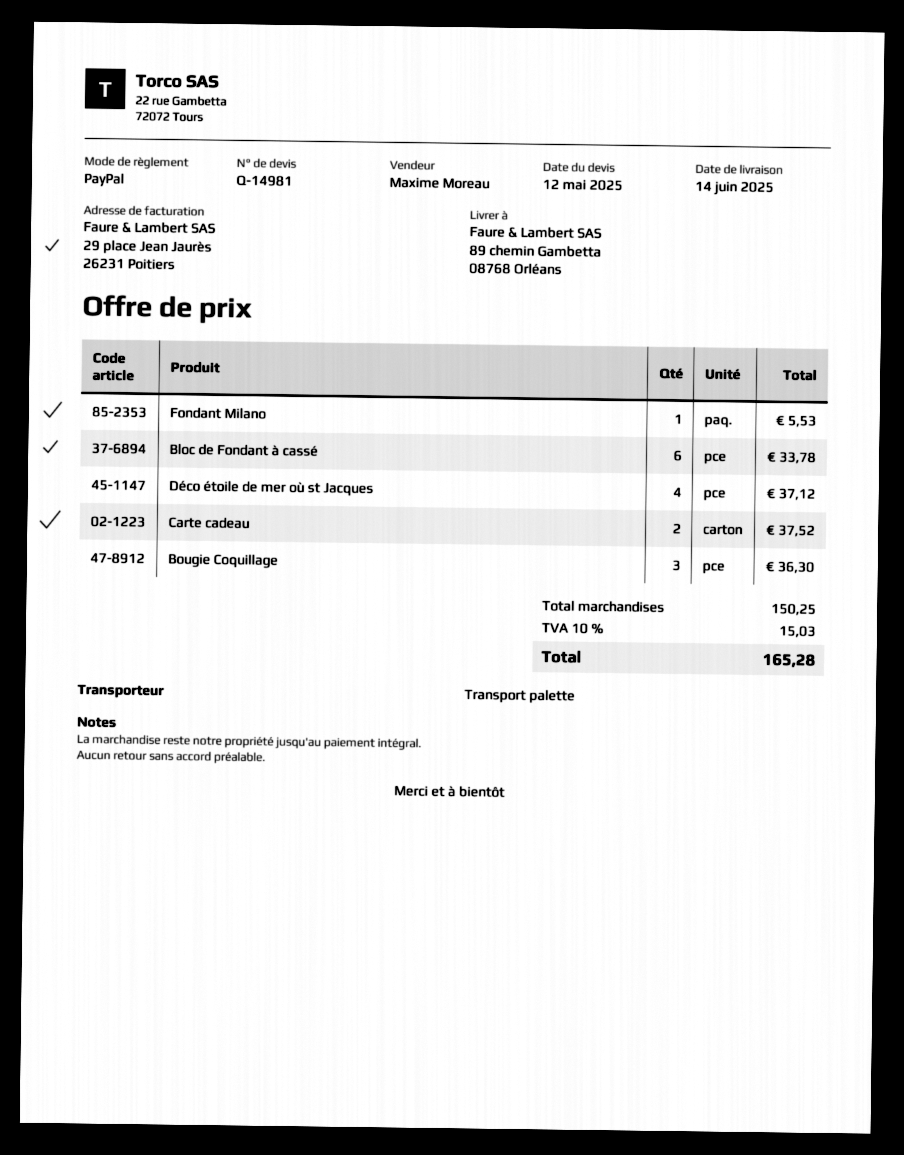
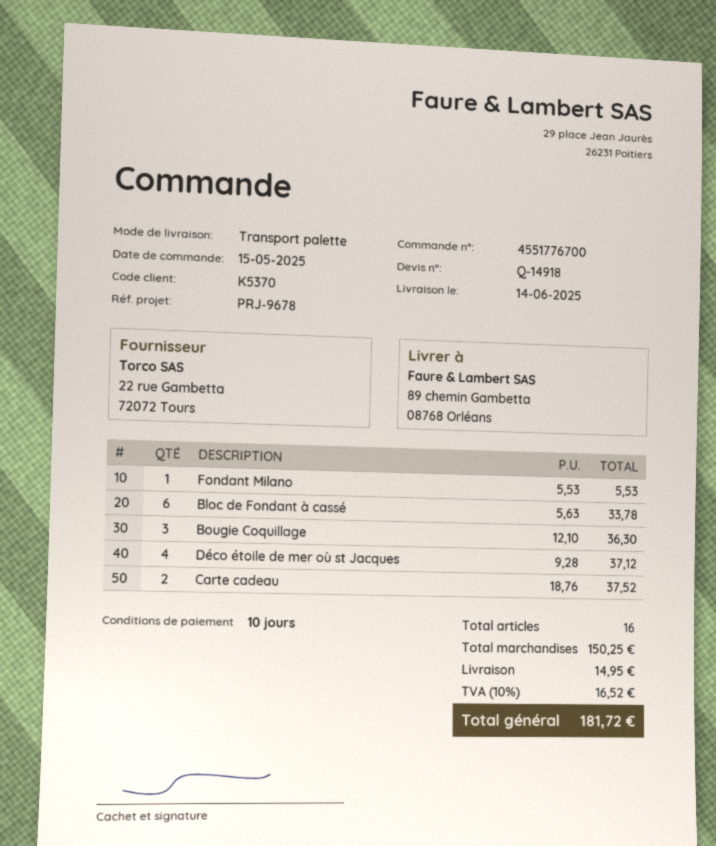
quote number: Q-14981 -> Q-14918
shipping: none -> 14.95
tax: 10% = 15.03 -> 10% = 16.52
total: 165.28 -> 181.72

